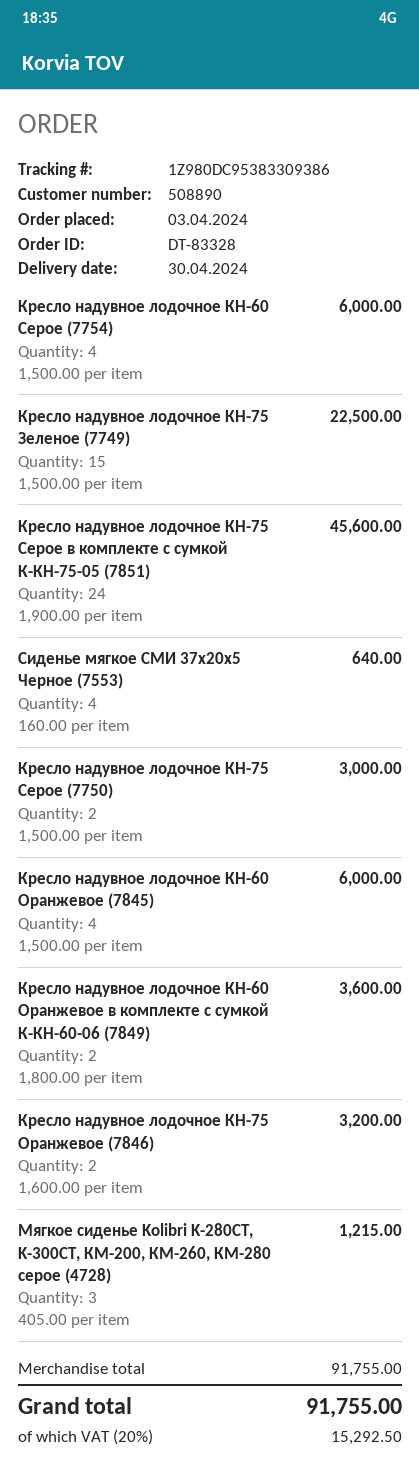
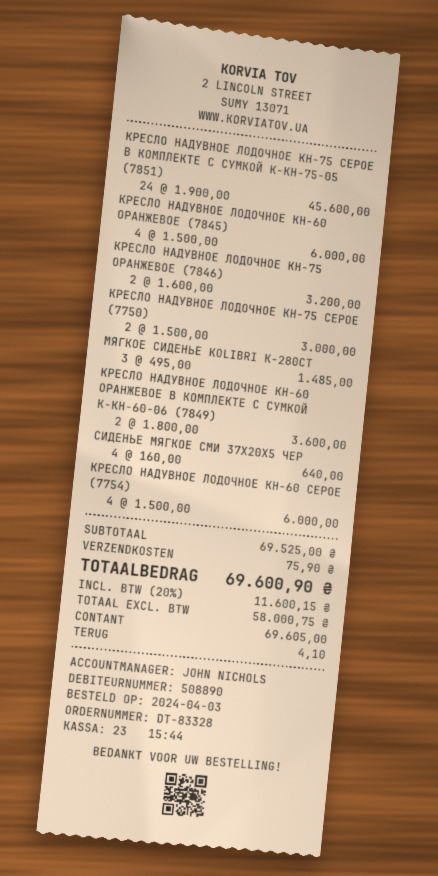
Кресло надувное лодочное КН-75 Зеленое (7749): 15 x 1500.00 = 22500.00 -> none
Мягкое сиденье Kolibri K-280СТ, K-300СT, КМ-200, КМ-260, КМ-280 серое (4728): 3 x 405.00 = 1215.00 -> 3 x 495.00 = 1485.00
subtotal: 91755.00 -> 69525.00
shipping: none -> 75.90
tax: 20% = 15292.50 -> 20% = 11600.15
total: 91755.00 -> 69600.90

